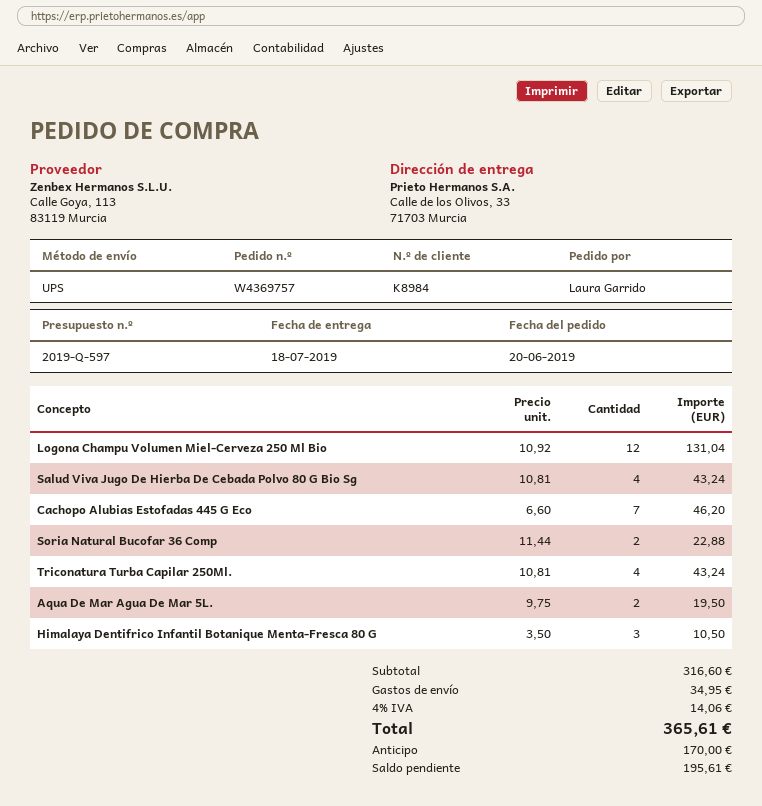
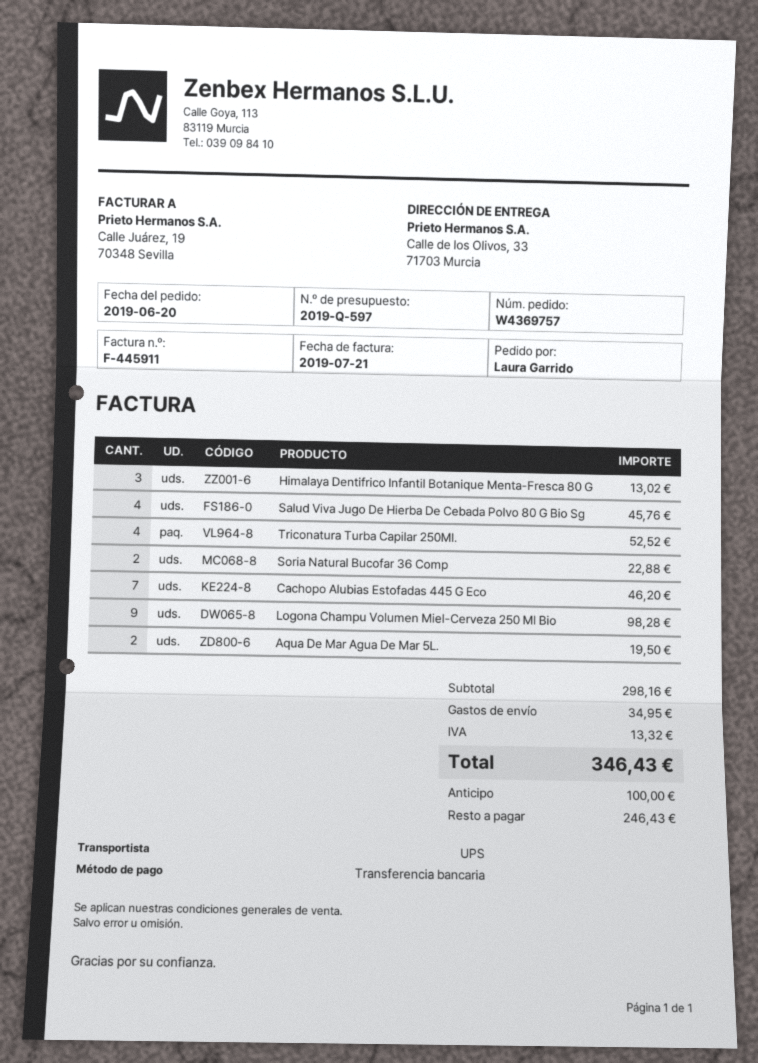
Logona Champu Volumen Miel-Cerveza 250 Ml Bio: 12 for 131.04 -> 9 for 98.28
Salud Viva Jugo De Hierba De Cebada Polvo 80 G Bio Sg: 4 for 43.24 -> 4 for 45.76
Triconatura Turba Capilar 250Ml.: 4 for 43.24 -> 4 for 52.52
Himalaya Dentifrico Infantil Botanique Menta-Fresca 80 G: 3 for 10.50 -> 3 for 13.02
subtotal: 316.60 -> 298.16
tax: 14.06 -> 13.32
total: 365.61 -> 346.43
deposit: 170.00 -> 100.00
balance: 195.61 -> 246.43

